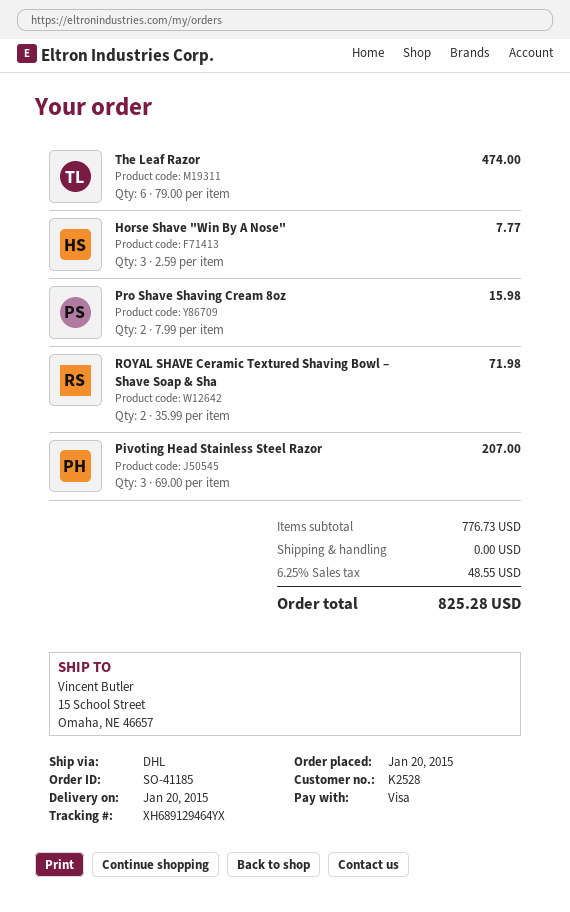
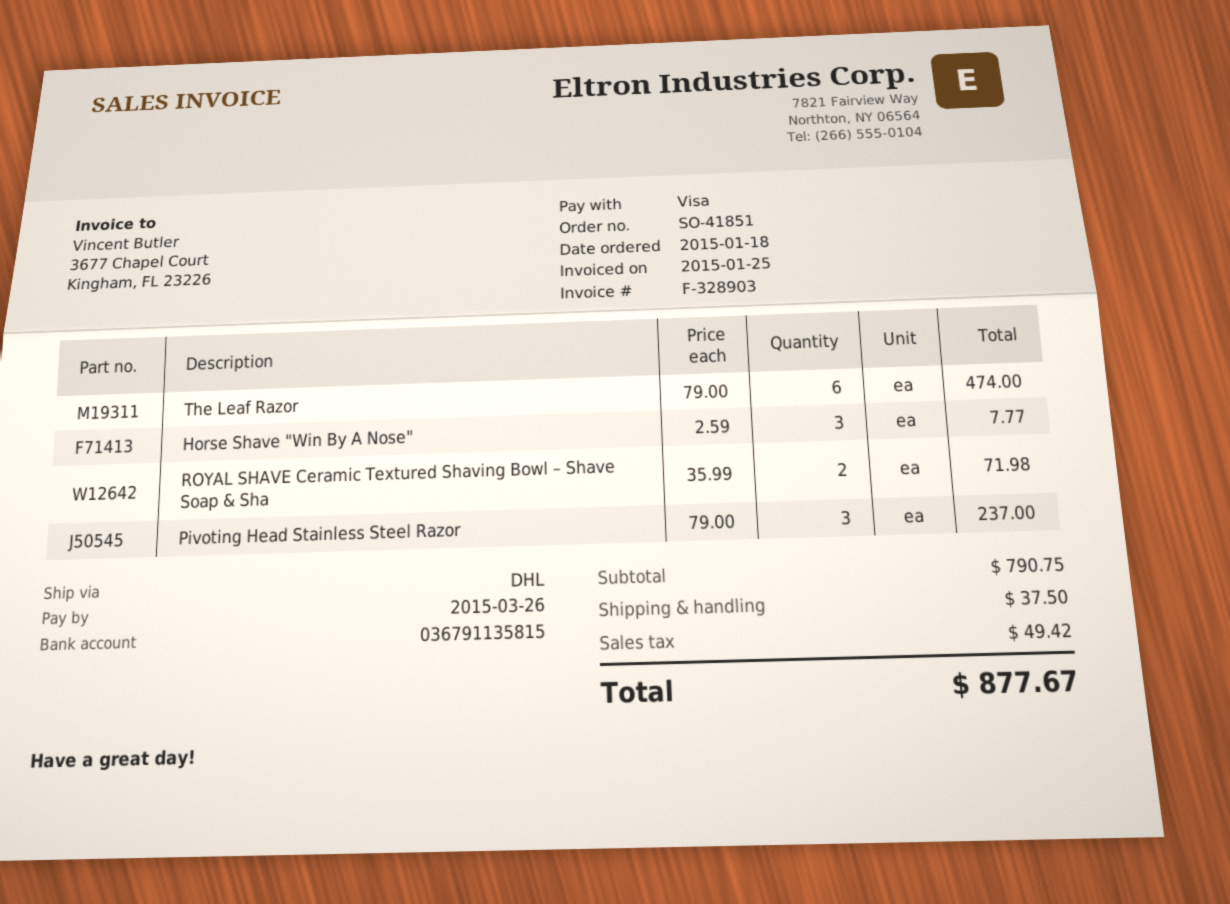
order number: SO-41185 -> SO-41851
order date: 2015-01-20 -> 2015-01-18
Pro Shave Shaving Cream 8oz: 2 x 7.99 = 15.98 -> none
Pivoting Head Stainless Steel Razor: 3 x 69.00 = 207.00 -> 3 x 79.00 = 237.00
subtotal: 776.73 -> 790.75
shipping: 0.00 -> 37.50
tax: 48.55 -> 49.42
total: 825.28 -> 877.67

